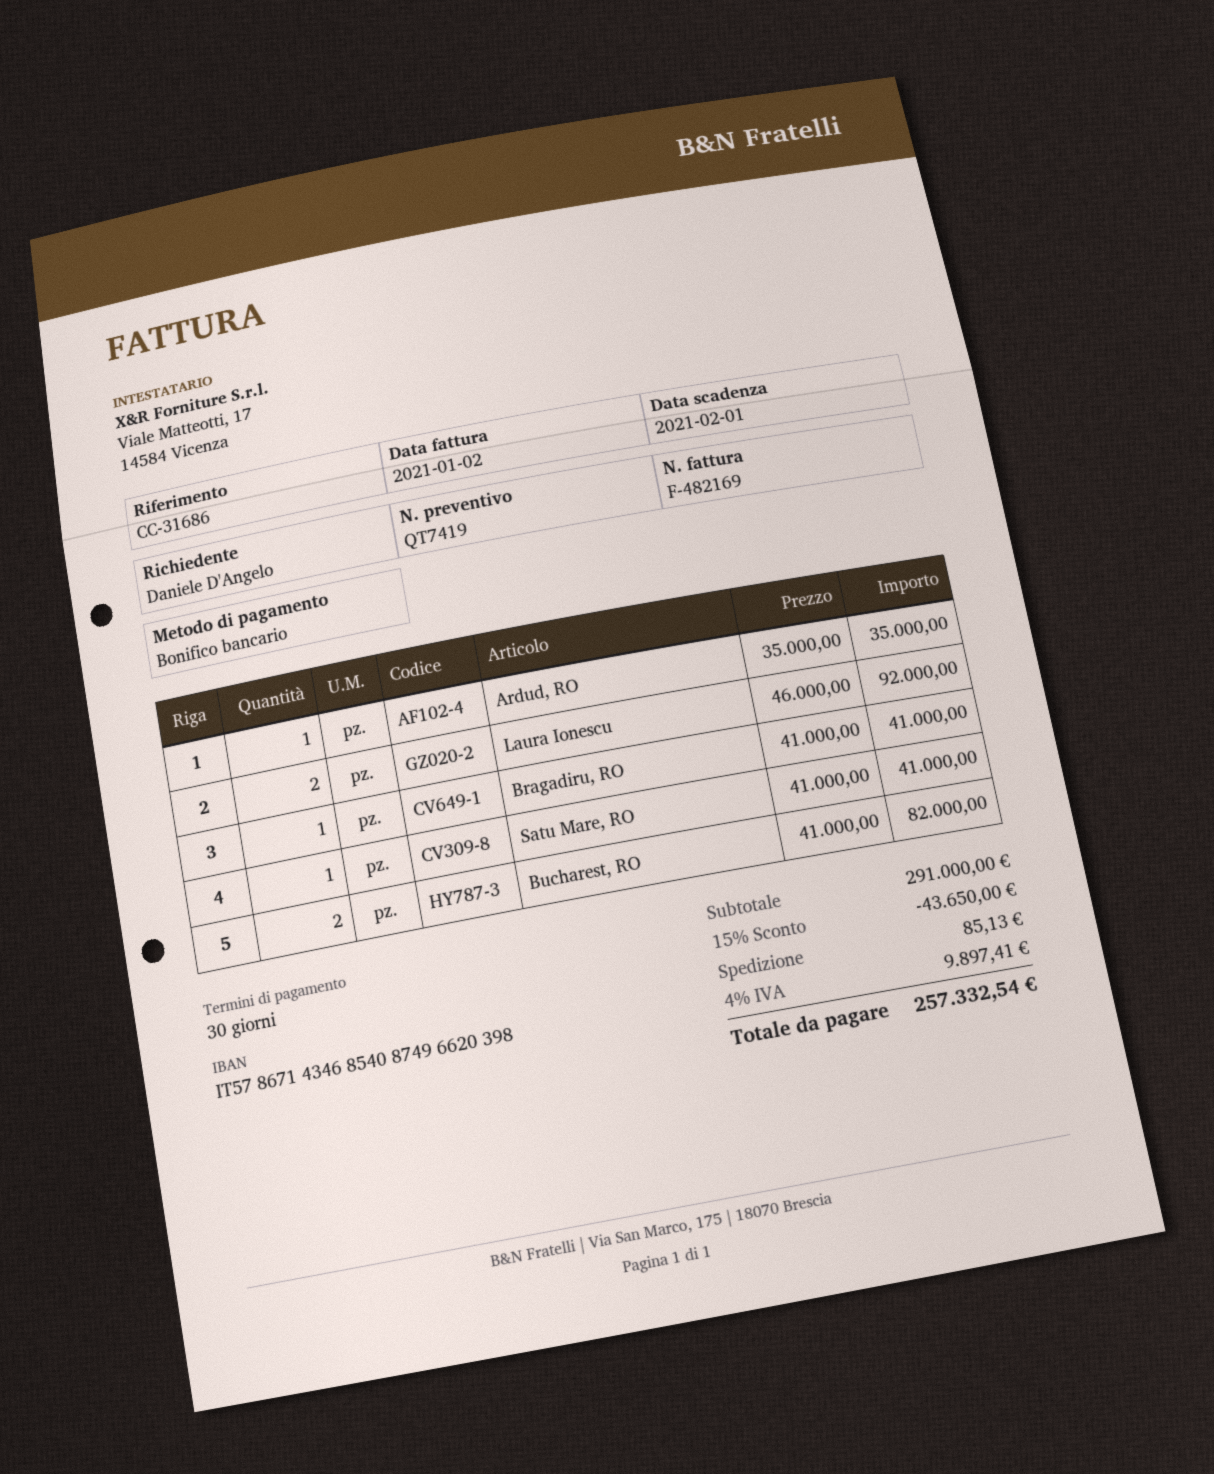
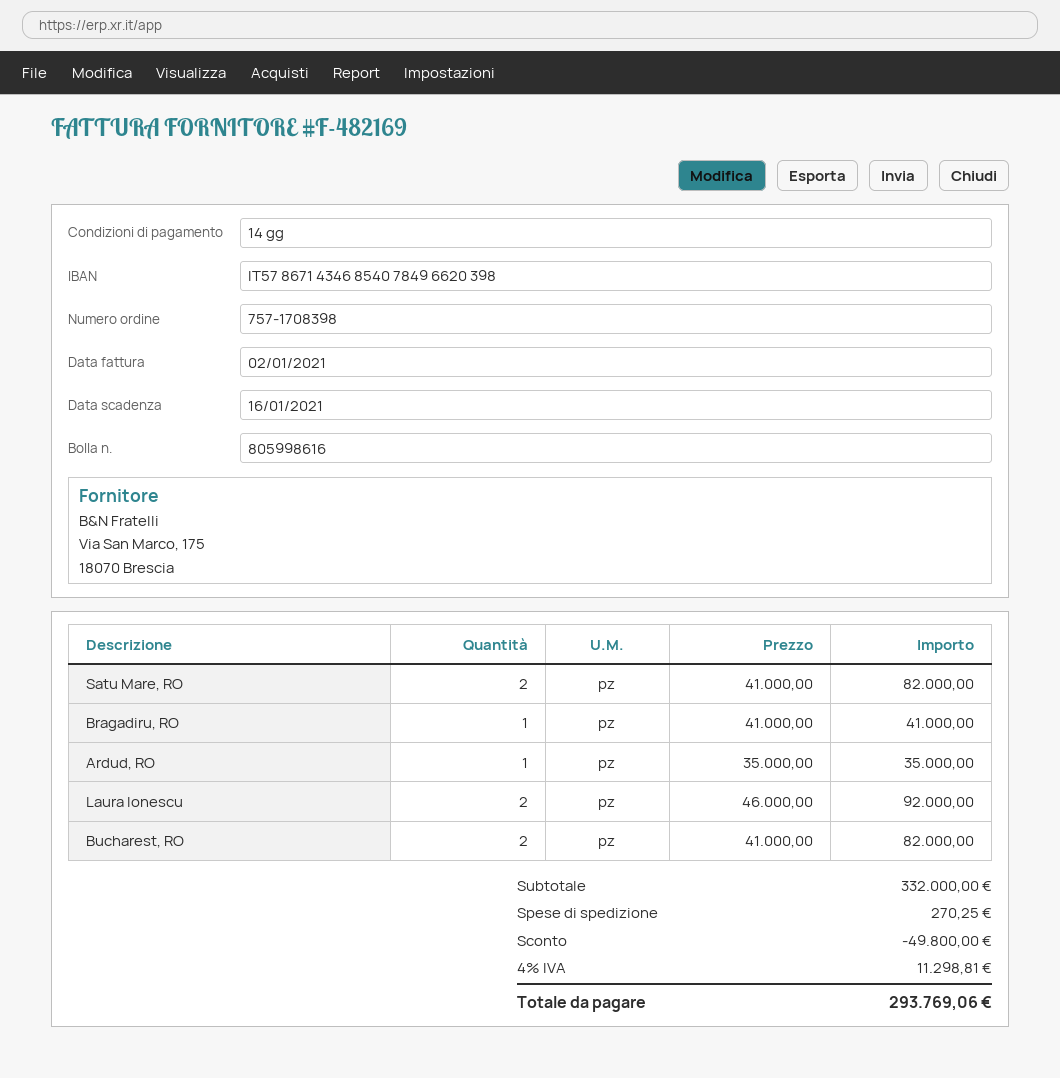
payment terms: 30 days -> 14 days
due date: 2021-02-01 -> 2021-01-16
bank account: IT5786714346854087496620398 -> IT5786714346854078496620398
Satu Mare, RO: 1 x 41000.00 = 41000.00 -> 2 x 41000.00 = 82000.00
subtotal: 291000.00 -> 332000.00
discount: 43650.00 -> 49800.00
shipping: 85.13 -> 270.25
tax: 4% = 9897.41 -> 4% = 11298.81
total: 257332.54 -> 293769.06

